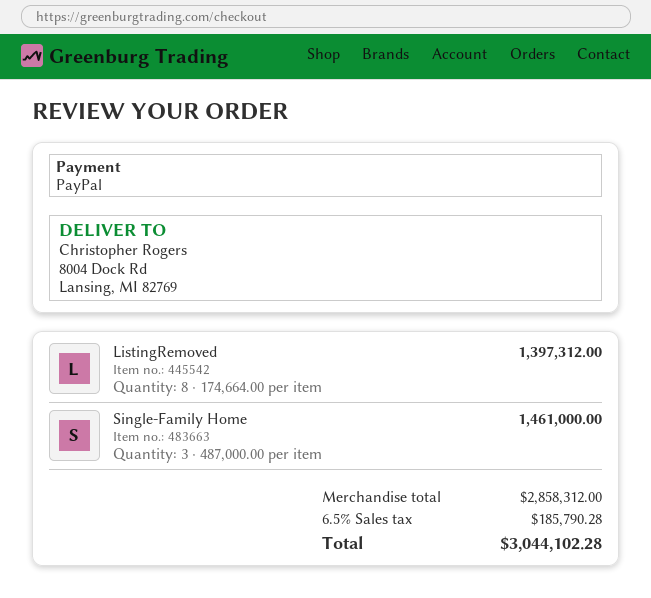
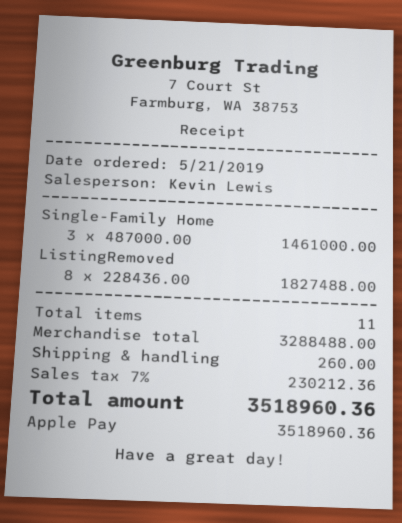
payment method: PayPal -> Apple Pay
ListingRemoved: 8 x 174664.00 = 1397312.00 -> 8 x 228436.00 = 1827488.00
subtotal: 2858312.00 -> 3288488.00
shipping: none -> 260.00
tax: 6.5% = 185790.28 -> 7% = 230212.36
total: 3044102.28 -> 3518960.36

